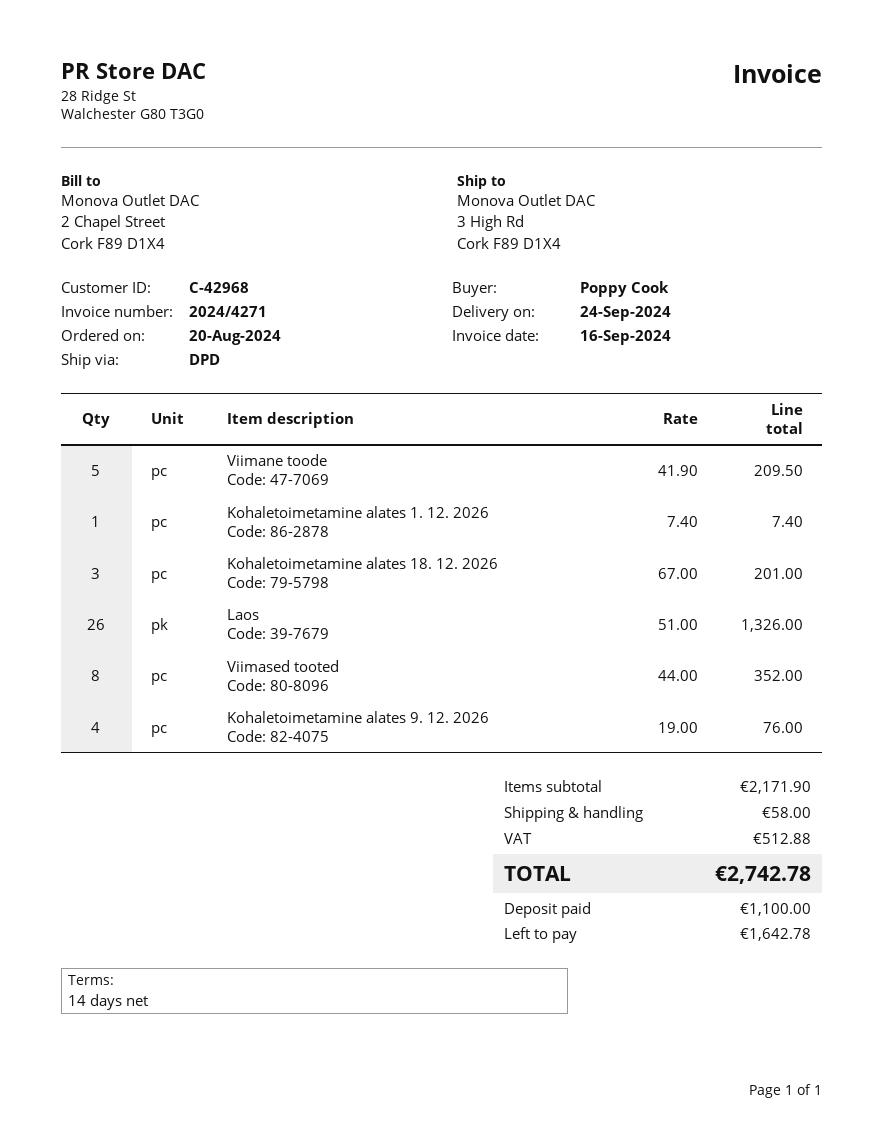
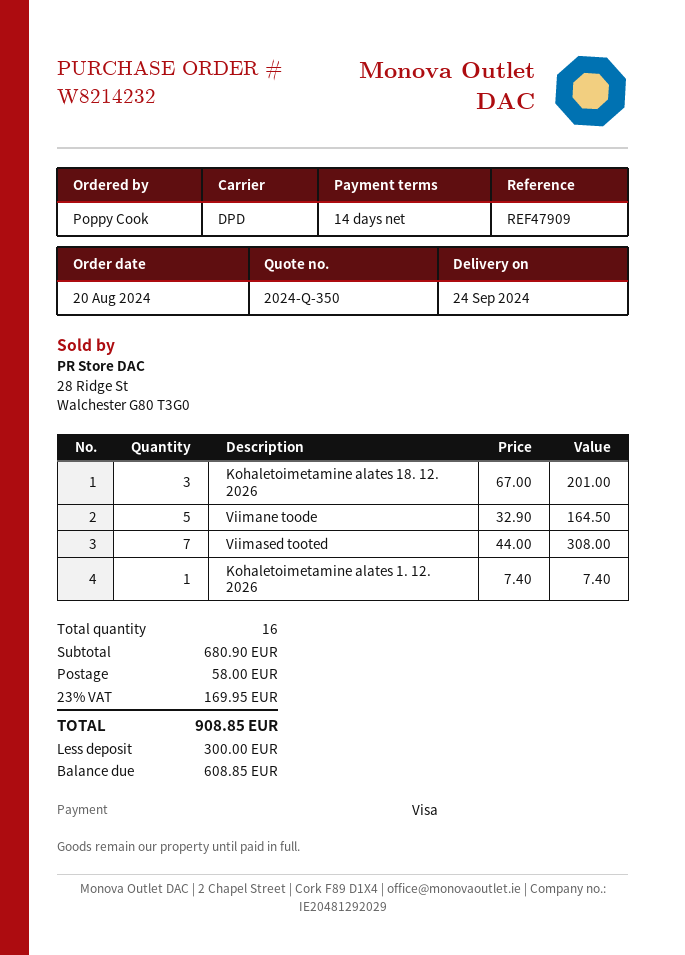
Viimane toode: 5 x 41.90 = 209.50 -> 5 x 32.90 = 164.50
Laos: 26 x 51.00 = 1326.00 -> none
Viimased tooted: 8 x 44.00 = 352.00 -> 7 x 44.00 = 308.00
Kohaletoimetamine alates 9. 12. 2026: 4 x 19.00 = 76.00 -> none
subtotal: 2171.90 -> 680.90
tax: 512.88 -> 169.95
total: 2742.78 -> 908.85
deposit: 1100.00 -> 300.00
balance: 1642.78 -> 608.85

